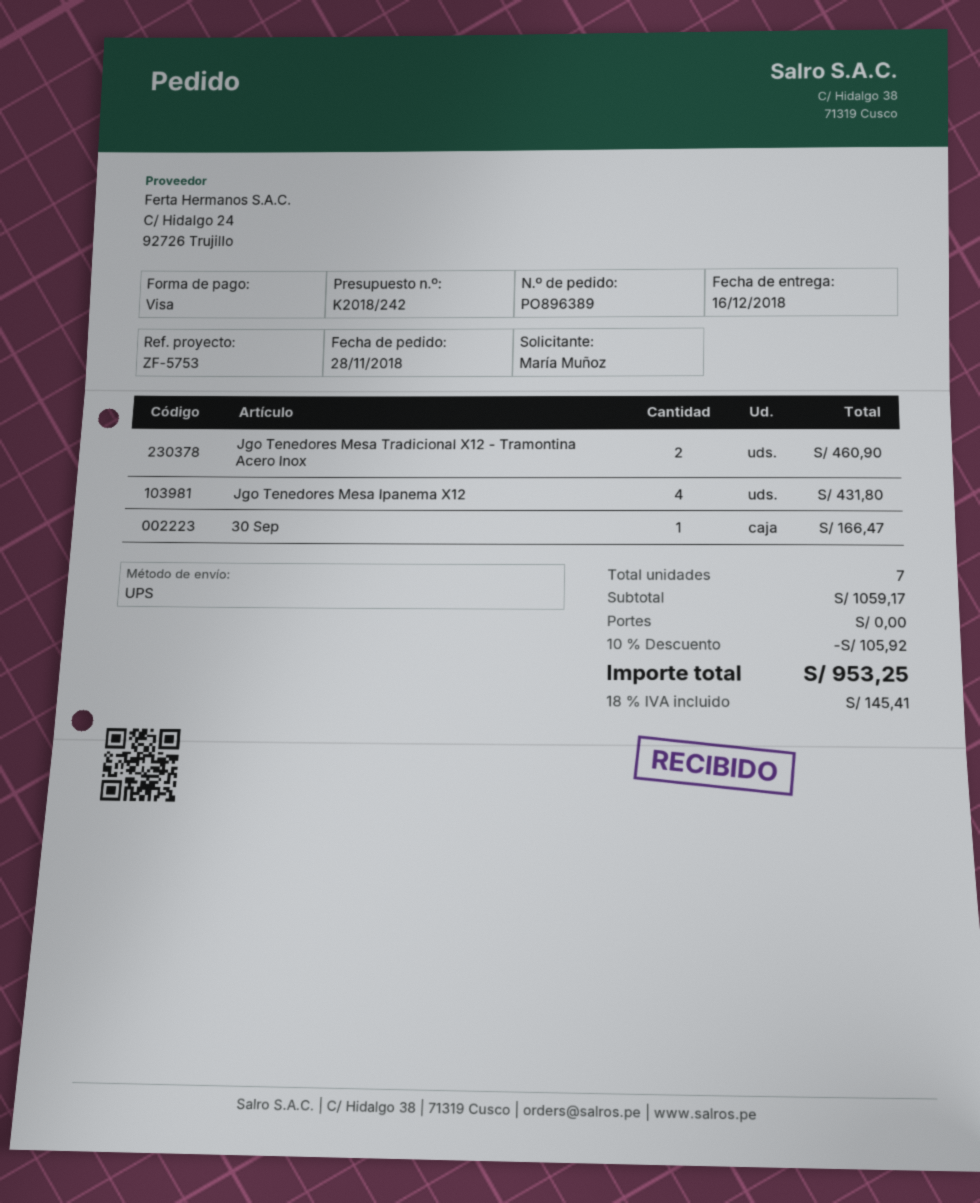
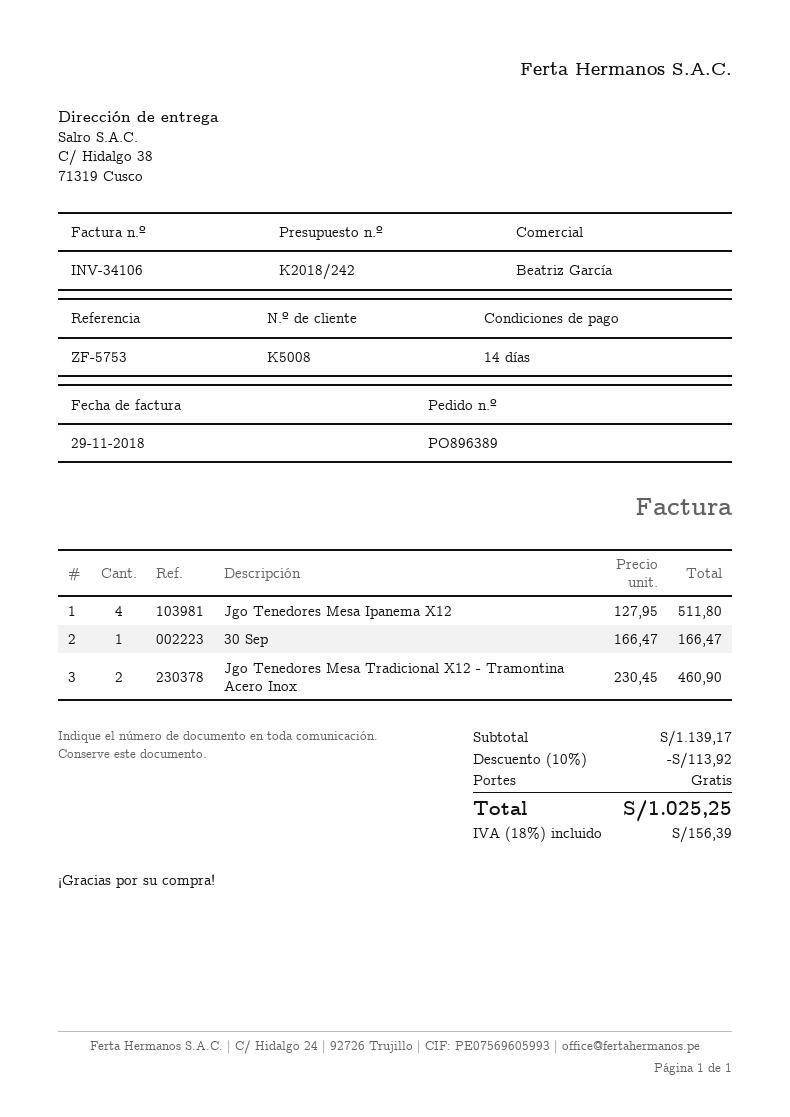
Jgo Tenedores Mesa Ipanema X12: 4 for 431.80 -> 4 for 511.80
subtotal: 1059.17 -> 1139.17
discount: 10% = 105.92 -> 10% = 113.92
tax: 18% = 145.41 -> 18% = 156.39
total: 953.25 -> 1025.25

